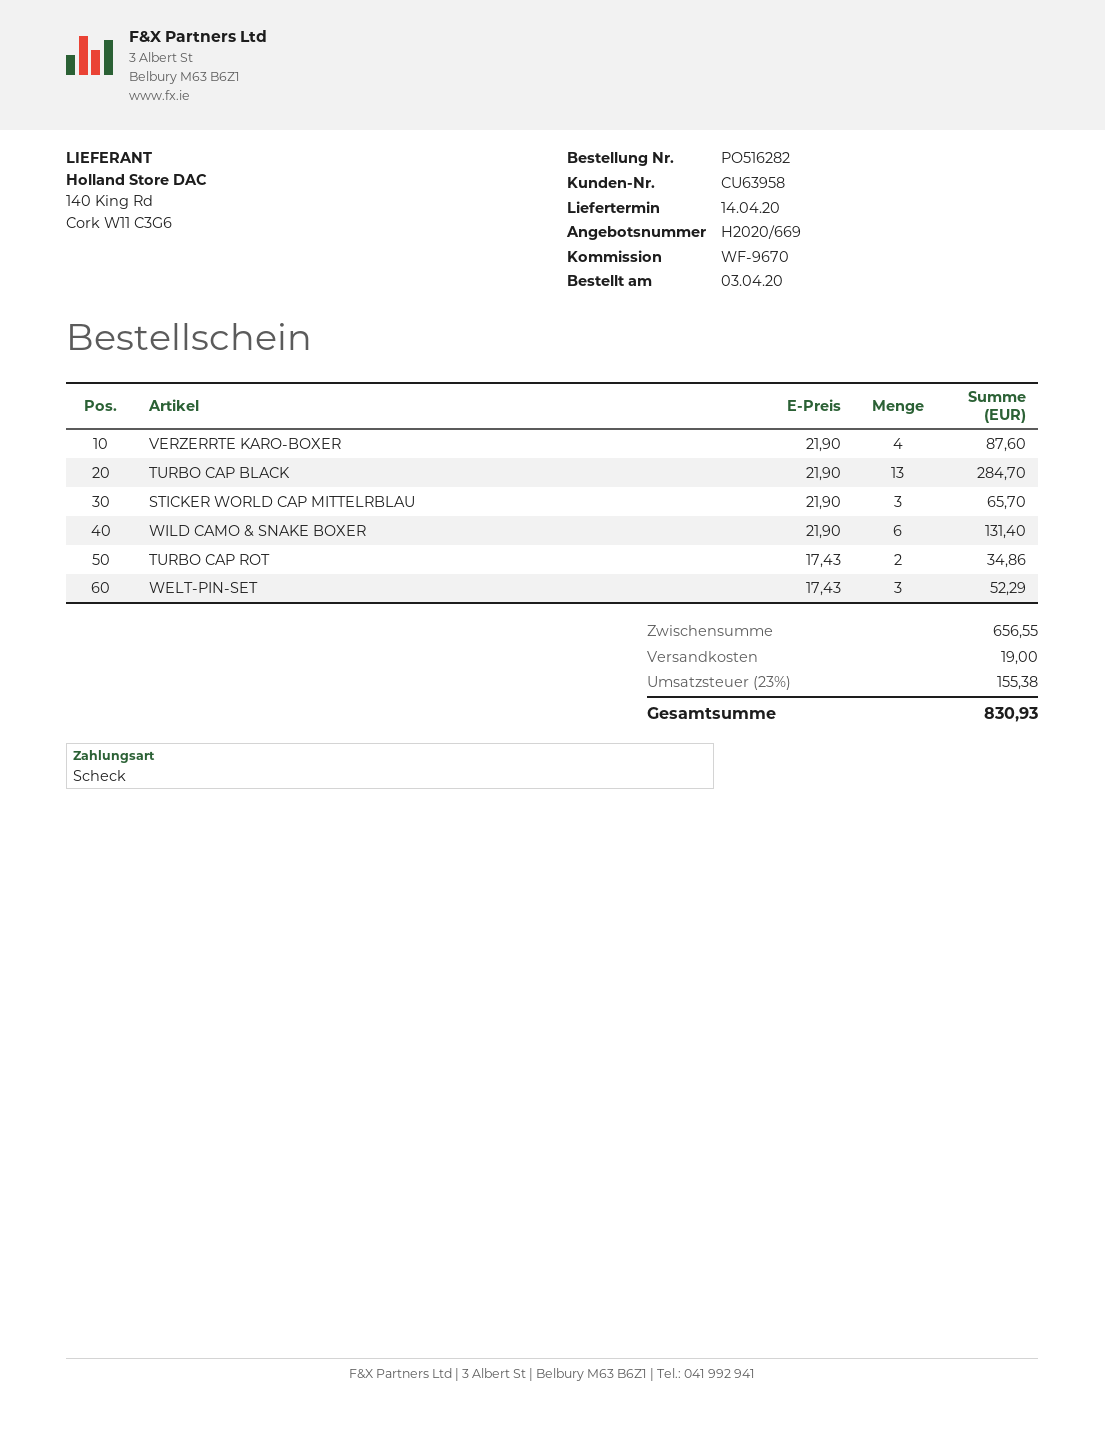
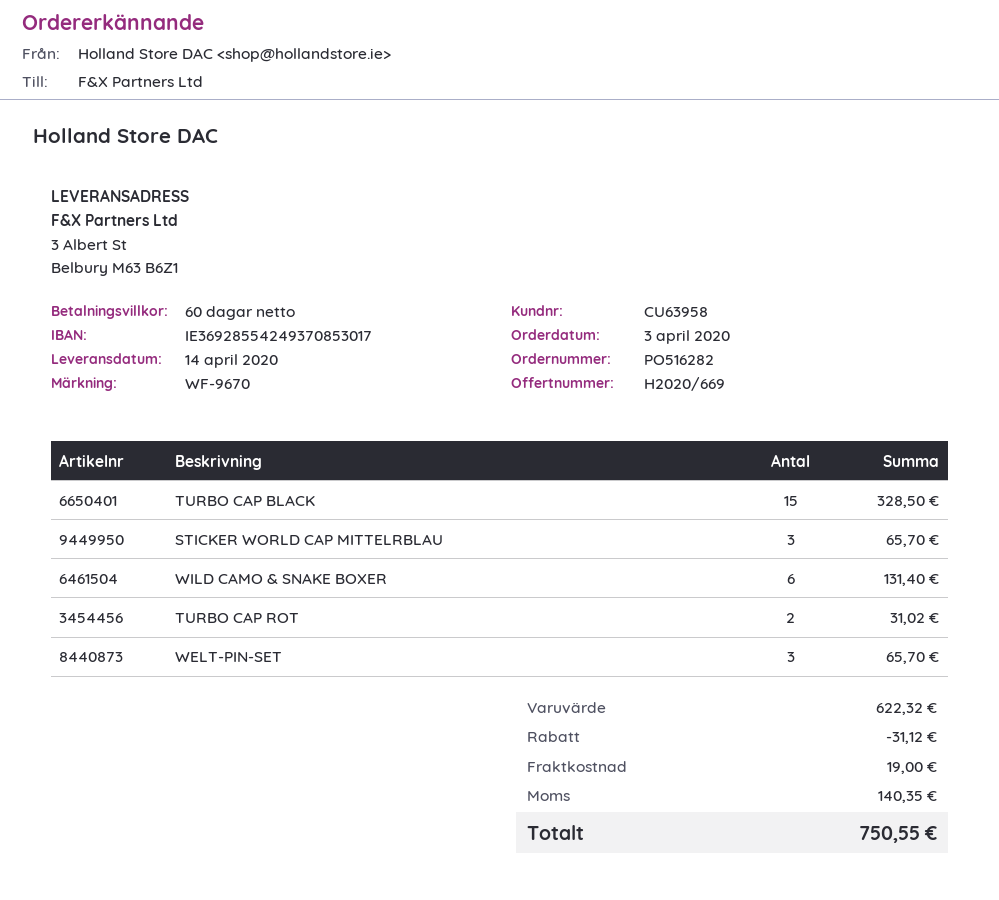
VERZERRTE KARO-BOXER: 4 for 87.60 -> none
TURBO CAP BLACK: 13 for 284.70 -> 15 for 328.50
TURBO CAP ROT: 2 for 34.86 -> 2 for 31.02
WELT-PIN-SET: 3 for 52.29 -> 3 for 65.70
subtotal: 656.55 -> 622.32
discount: none -> 31.12
tax: 155.38 -> 140.35
total: 830.93 -> 750.55

